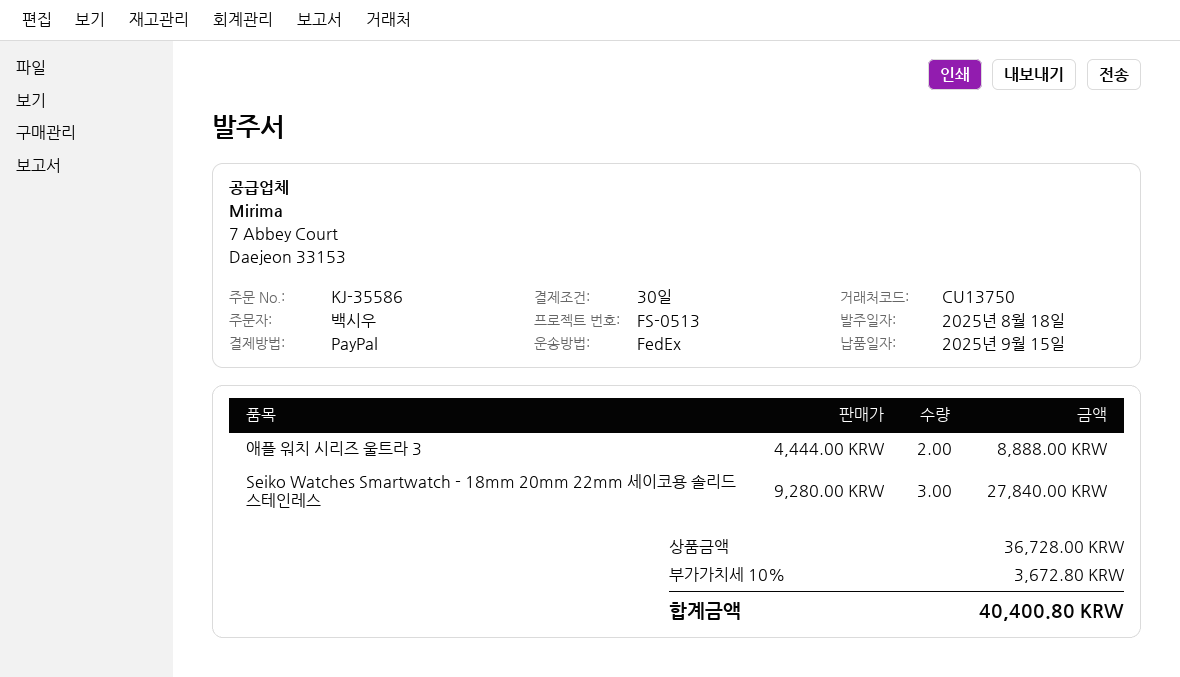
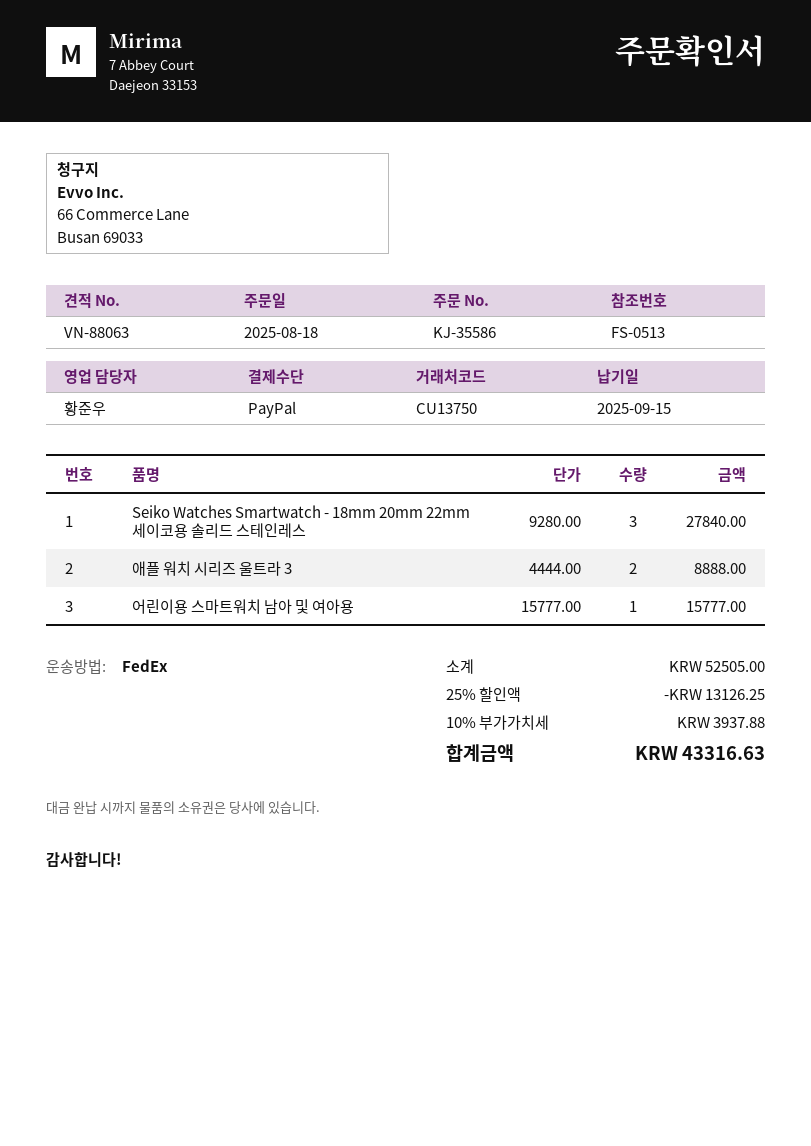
어린이용 스마트워치 남아 및 여아용: none -> 1 x 15777.00 = 15777.00
subtotal: 36728.00 -> 52505.00
discount: none -> 25% = 13126.25
tax: 10% = 3672.80 -> 10% = 3937.88
total: 40400.80 -> 43316.63

